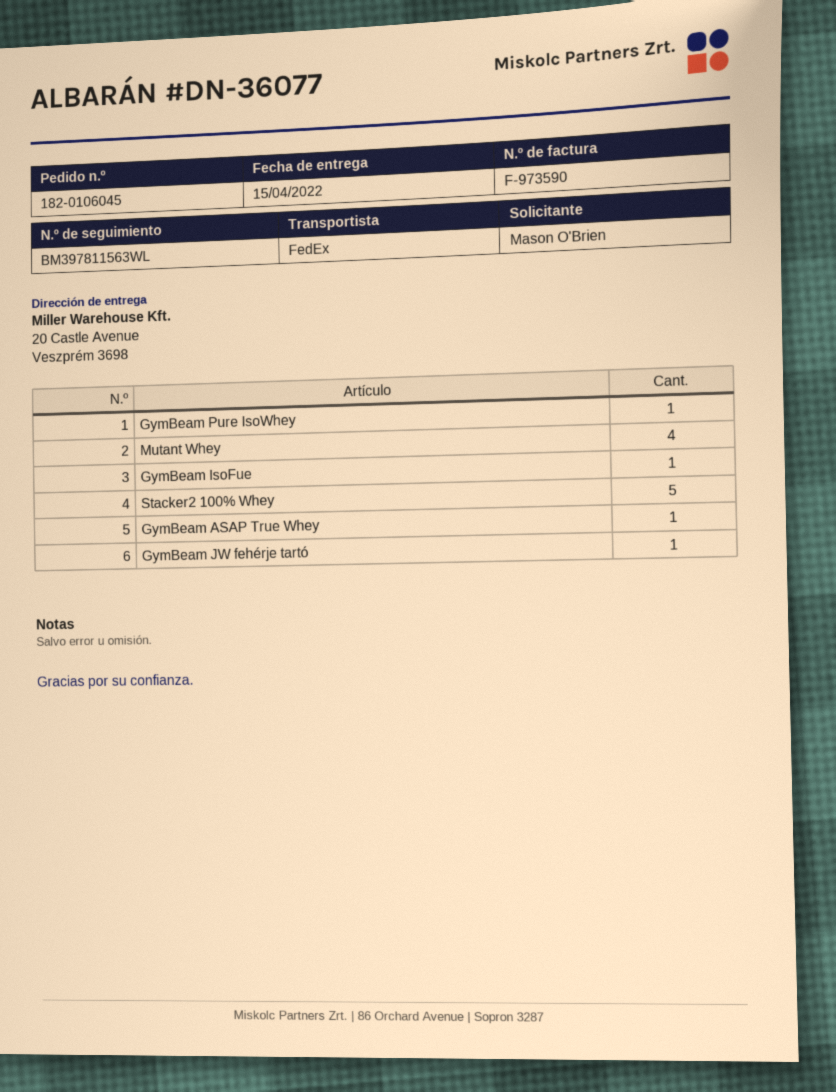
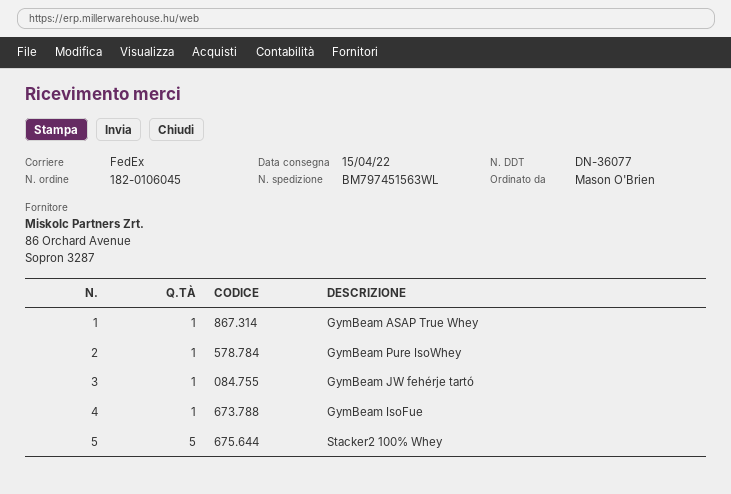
tracking number: BM397811563WL -> BM797451563WL
Mutant Whey: 4 -> none

